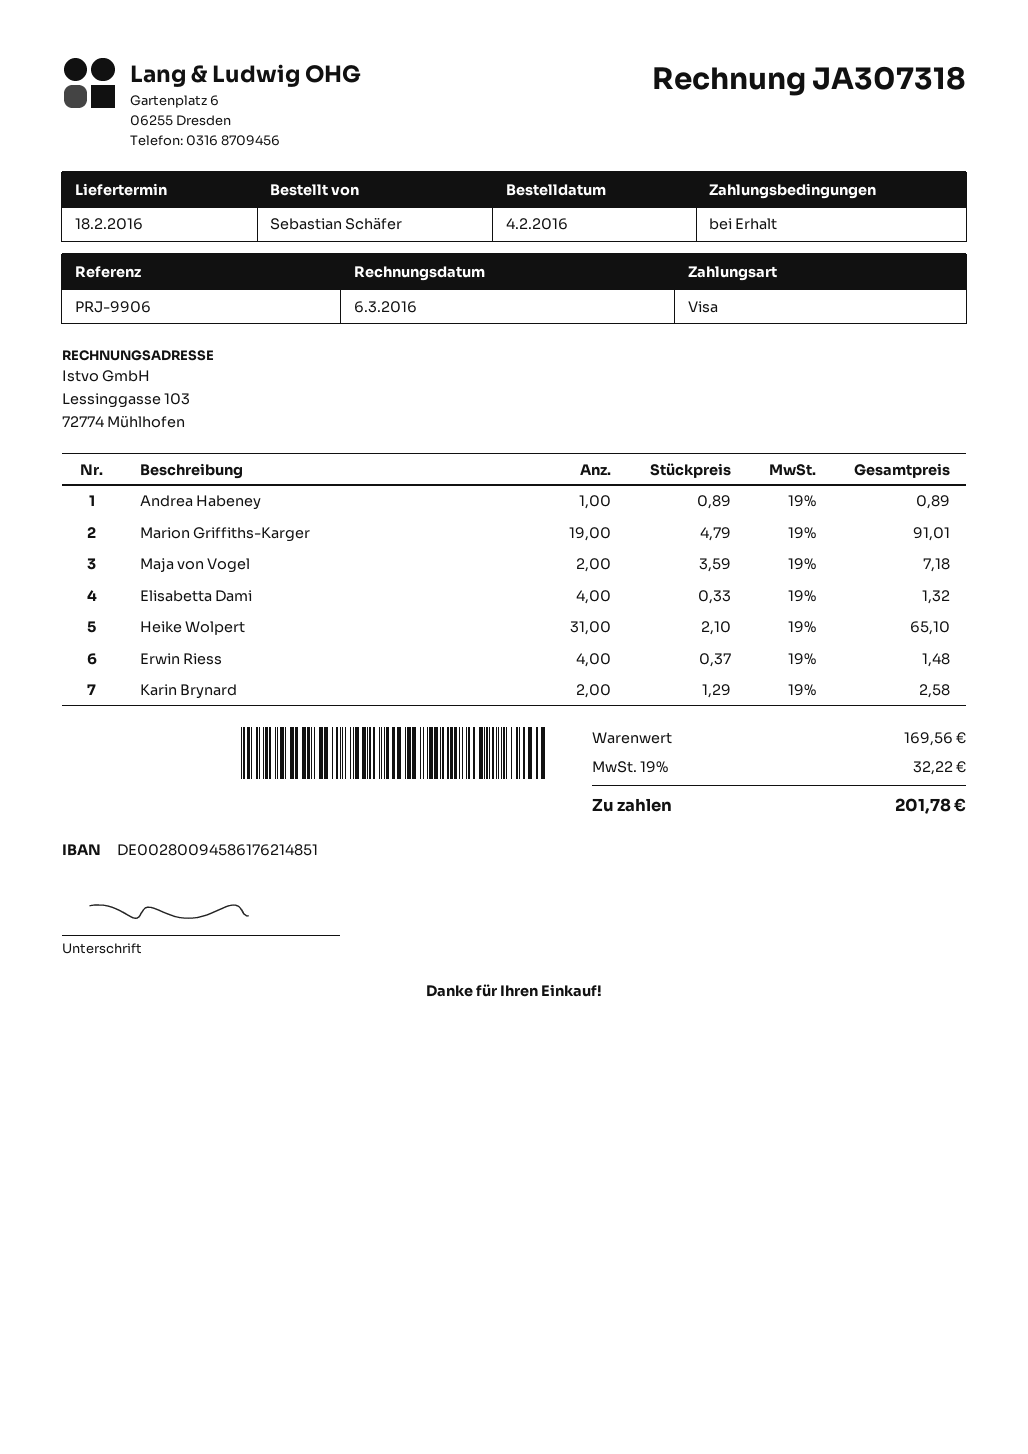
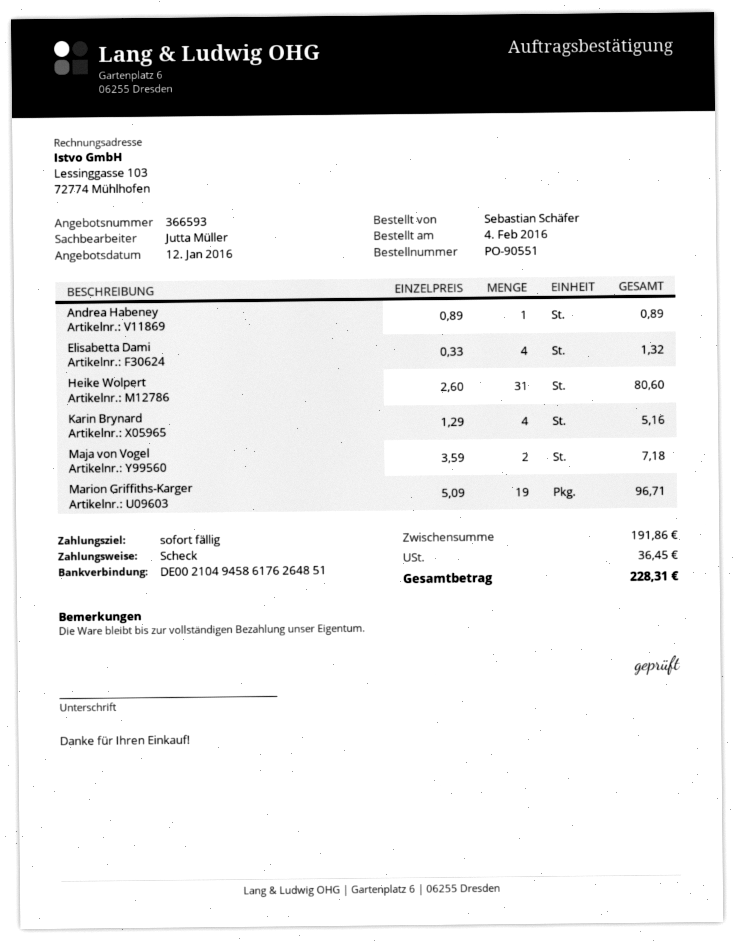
payment method: Visa -> cheque
bank account: DE00280094586176214851 -> DE00210494586176264851
Marion Griffiths-Karger: 19 x 4.79 = 91.01 -> 19 x 5.09 = 96.71
Heike Wolpert: 31 x 2.10 = 65.10 -> 31 x 2.60 = 80.60
Erwin Riess: 4 x 0.37 = 1.48 -> none
Karin Brynard: 2 x 1.29 = 2.58 -> 4 x 1.29 = 5.16
subtotal: 169.56 -> 191.86
tax: 32.22 -> 36.45
total: 201.78 -> 228.31

